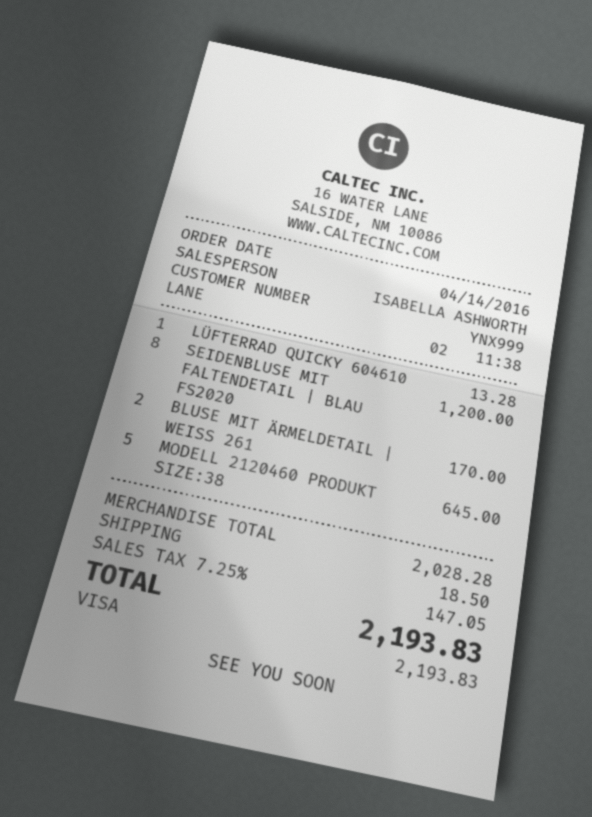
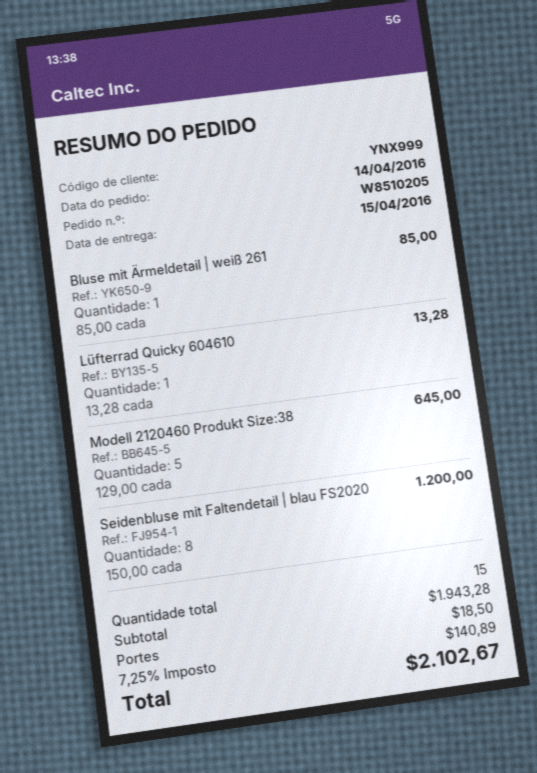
BLUSE MIT ÄRMELDETAIL | WEISS 261: 2 for 170.00 -> 1 for 85.00
subtotal: 2028.28 -> 1943.28
tax: 7.25% = 147.05 -> 7.25% = 140.89
total: 2193.83 -> 2102.67

